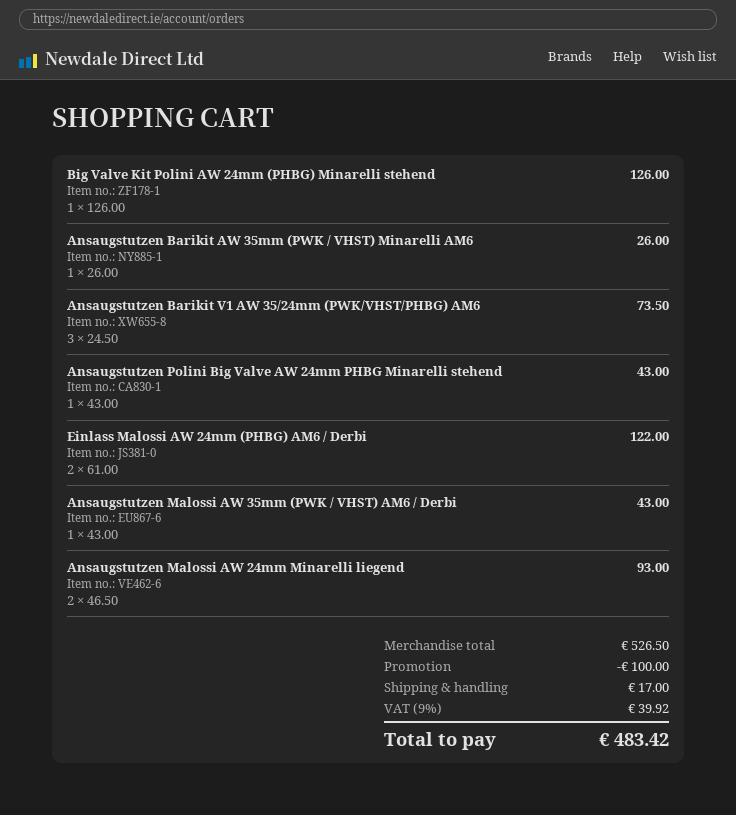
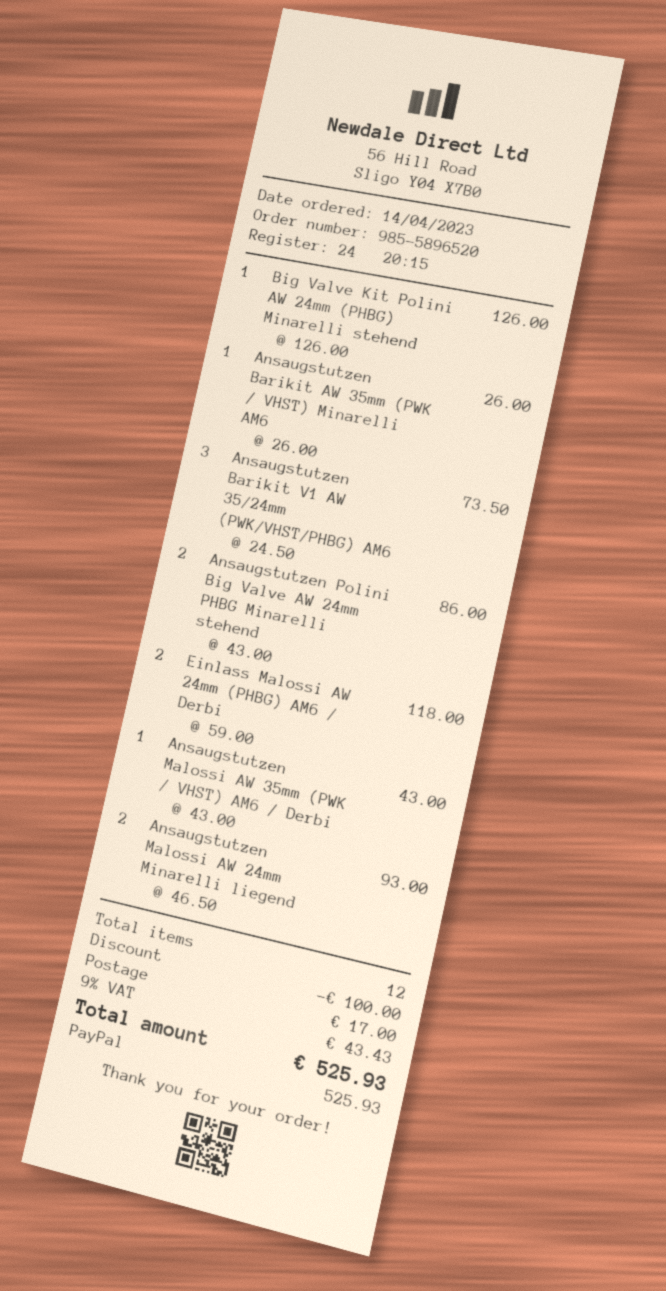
Ansaugstutzen Polini Big Valve AW 24mm PHBG Minarelli stehend: 1 x 43.00 = 43.00 -> 2 x 43.00 = 86.00
Einlass Malossi AW 24mm (PHBG) AM6 / Derbi: 2 x 61.00 = 122.00 -> 2 x 59.00 = 118.00
tax: 9% = 39.92 -> 9% = 43.43
total: 483.42 -> 525.93

